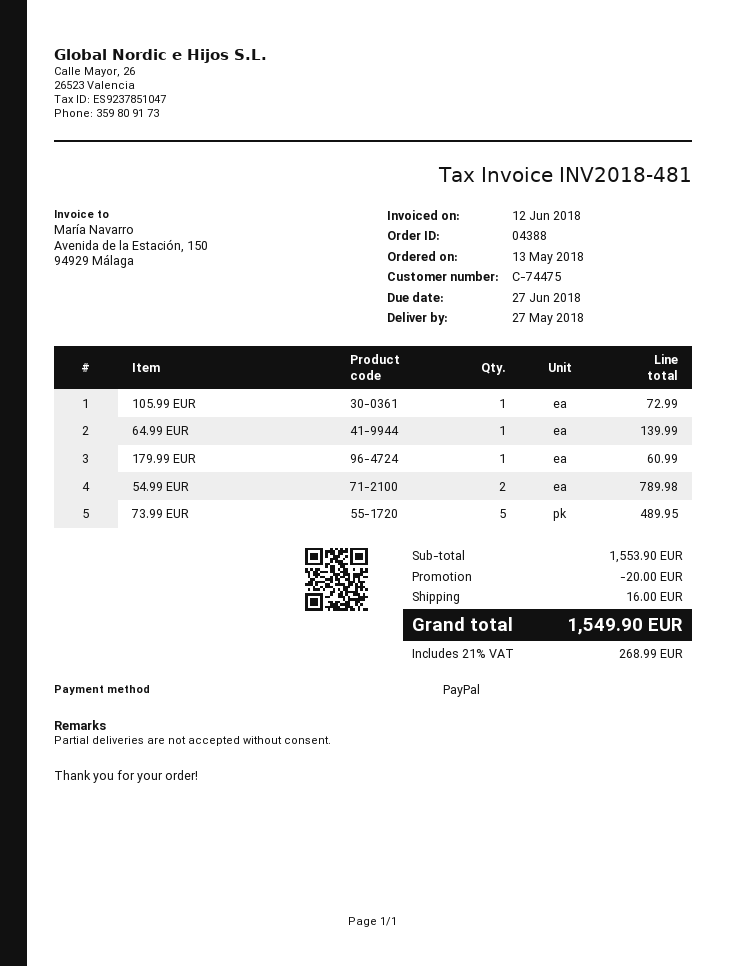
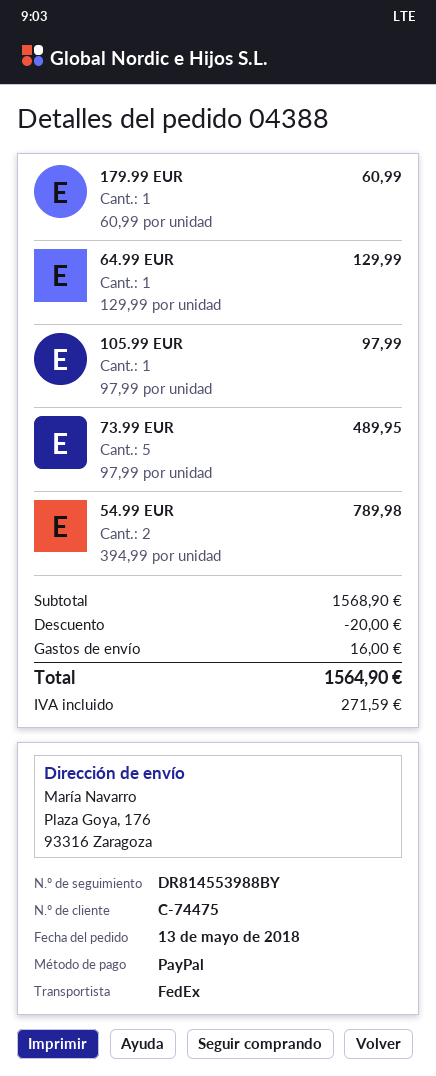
105.99 EUR: 1 for 72.99 -> 1 for 97.99
64.99 EUR: 1 for 139.99 -> 1 for 129.99
subtotal: 1553.90 -> 1568.90
tax: 268.99 -> 271.59
total: 1549.90 -> 1564.90

